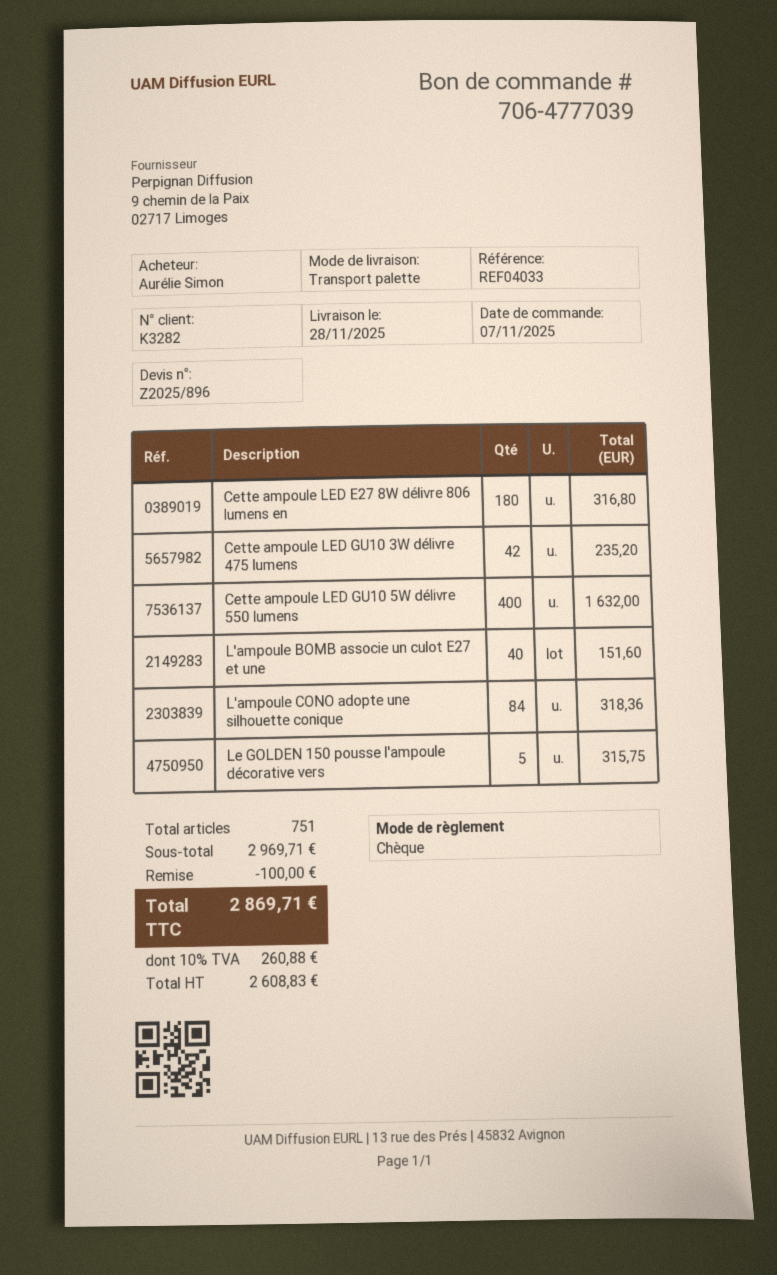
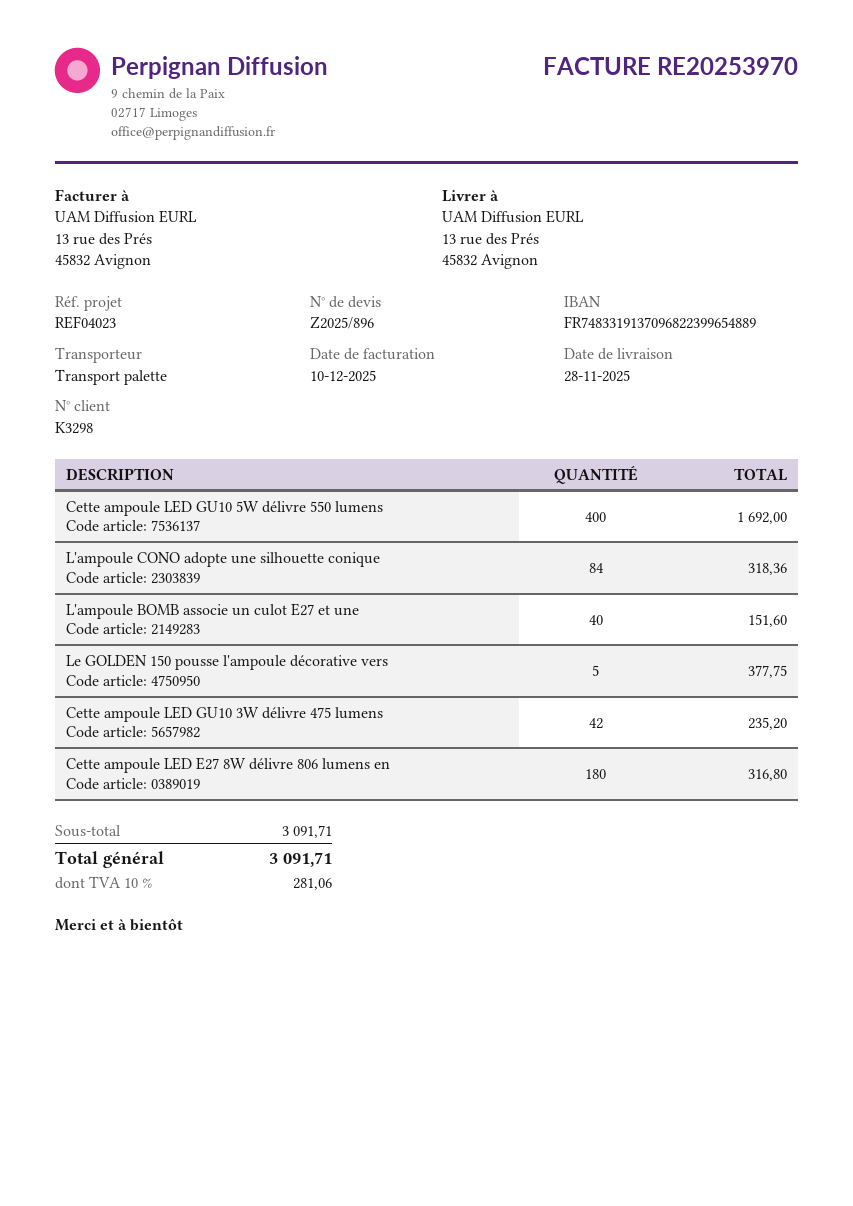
customer number: K3282 -> K3298
reference: REF04033 -> REF04023
Cette ampoule LED GU10 5W délivre 550 lumens: 400 for 1632.00 -> 400 for 1692.00
Le GOLDEN 150 pousse l'ampoule décorative vers: 5 for 315.75 -> 5 for 377.75
subtotal: 2969.71 -> 3091.71
discount: 100.00 -> none
tax: 10% = 260.88 -> 10% = 281.06
total: 2869.71 -> 3091.71

